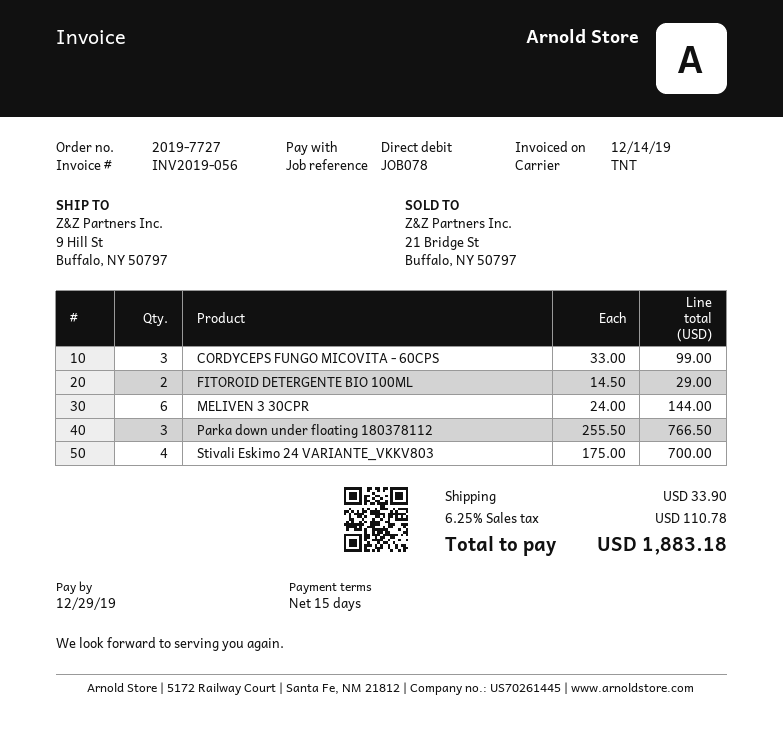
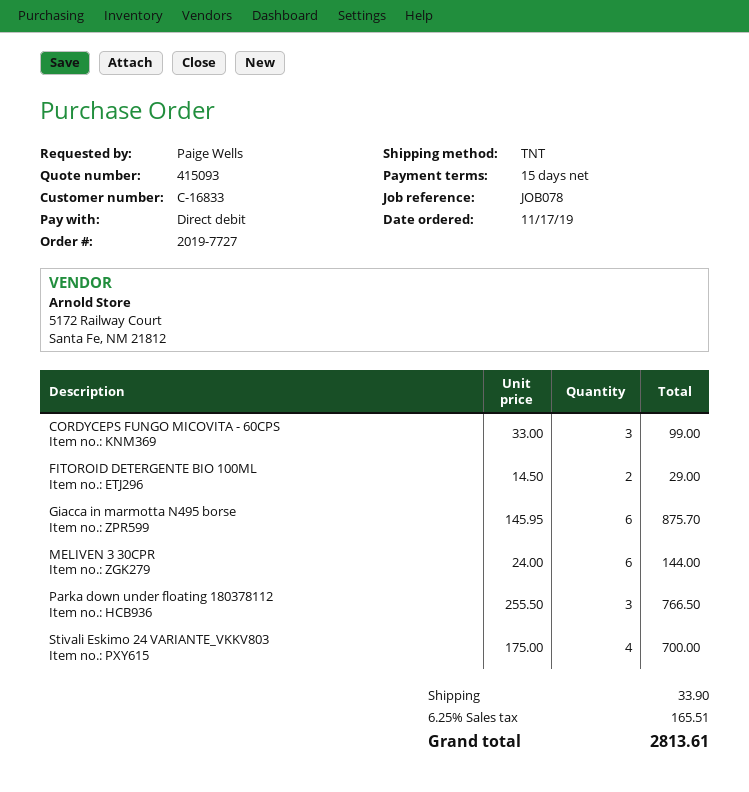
Giacca in marmotta N495 borse: none -> 6 x 145.95 = 875.70
tax: 6.25% = 110.78 -> 6.25% = 165.51
total: 1883.18 -> 2813.61

